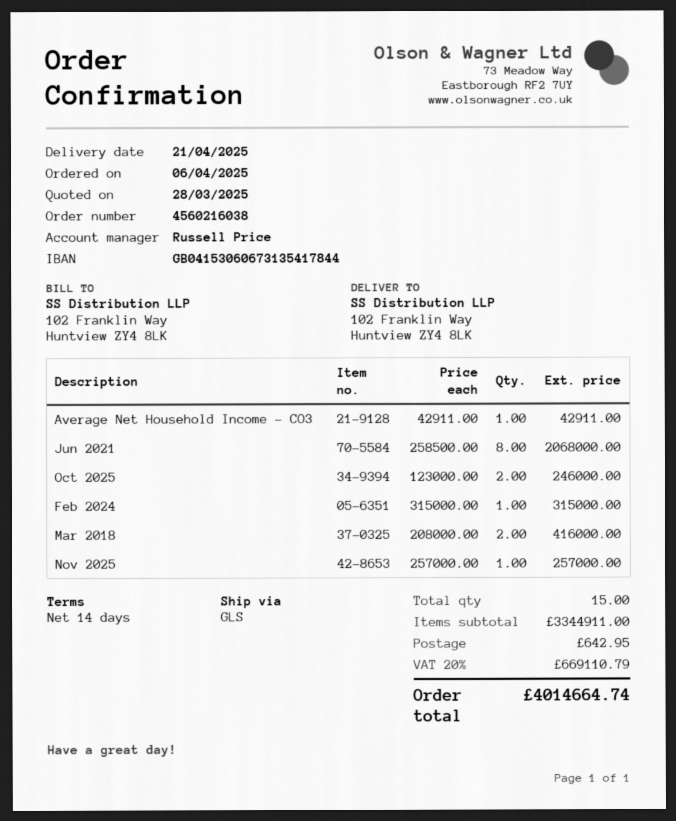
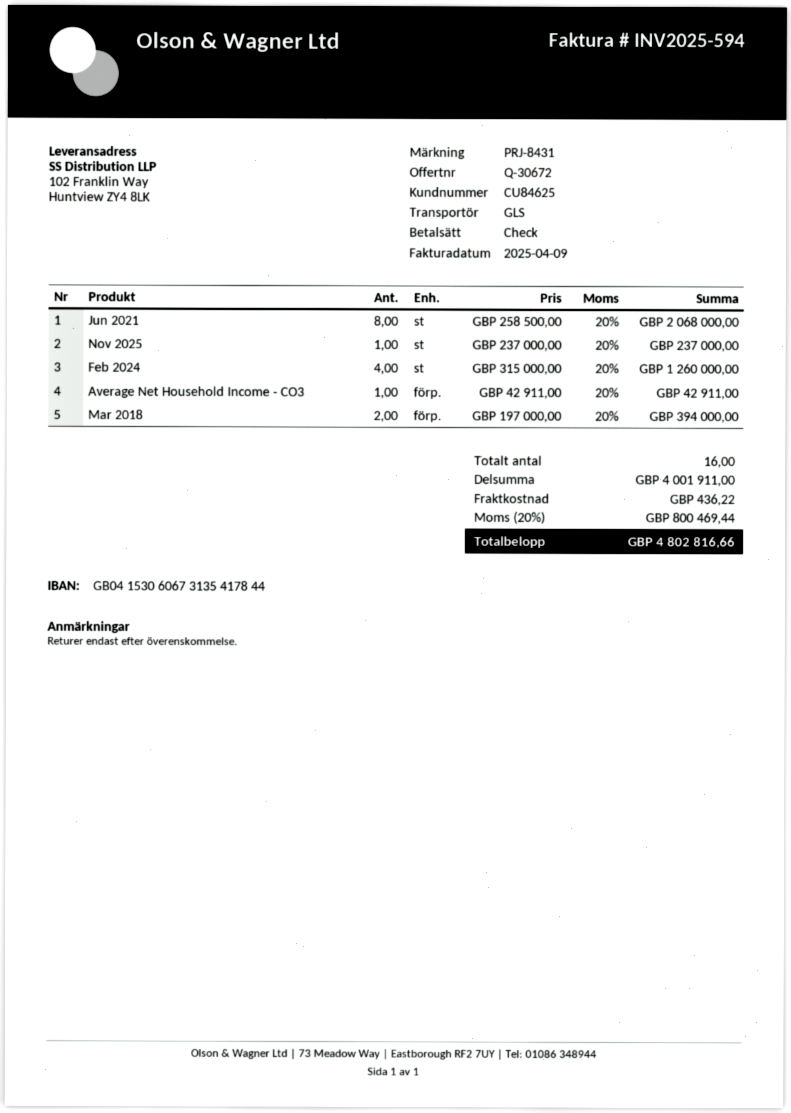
Oct 2025: 2 x 123000.00 = 246000.00 -> none
Feb 2024: 1 x 315000.00 = 315000.00 -> 4 x 315000.00 = 1260000.00
Mar 2018: 2 x 208000.00 = 416000.00 -> 2 x 197000.00 = 394000.00
Nov 2025: 1 x 257000.00 = 257000.00 -> 1 x 237000.00 = 237000.00
total quantity: 15 -> 16
subtotal: 3344911.00 -> 4001911.00
shipping: 642.95 -> 436.22
tax: 20% = 669110.79 -> 20% = 800469.44
total: 4014664.74 -> 4802816.66

